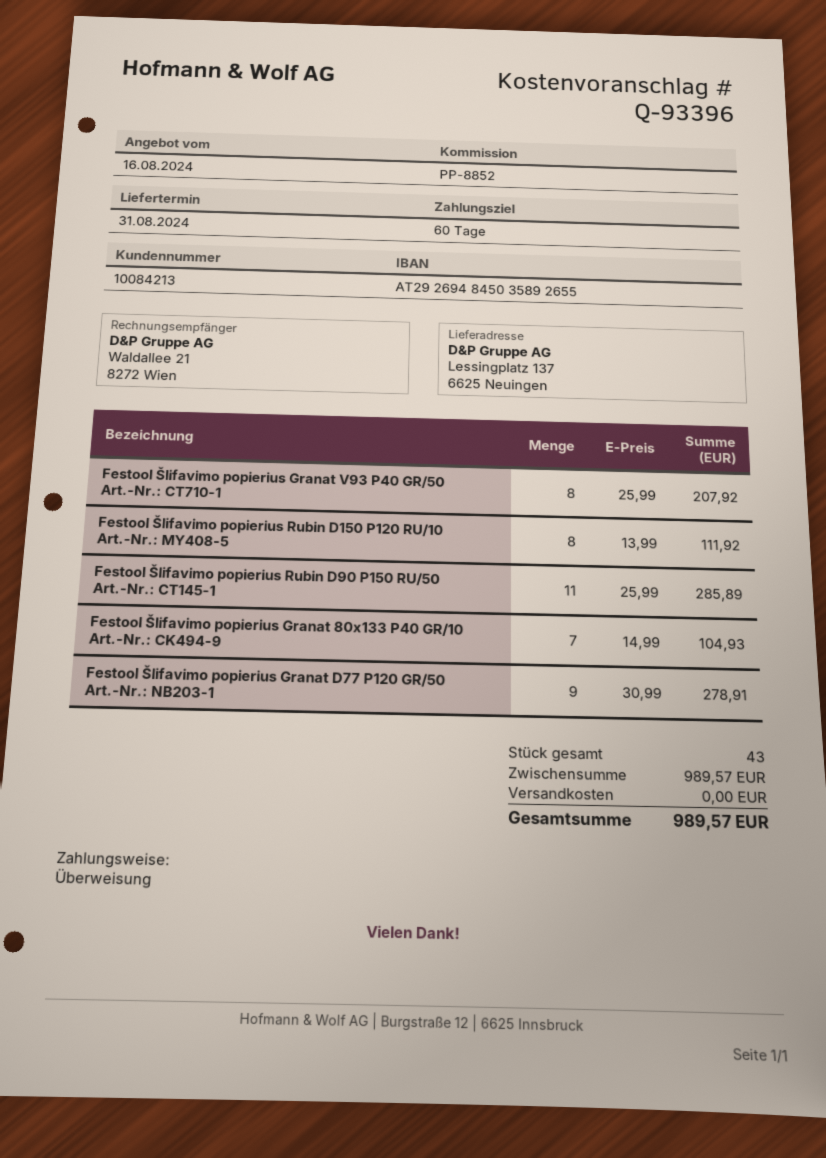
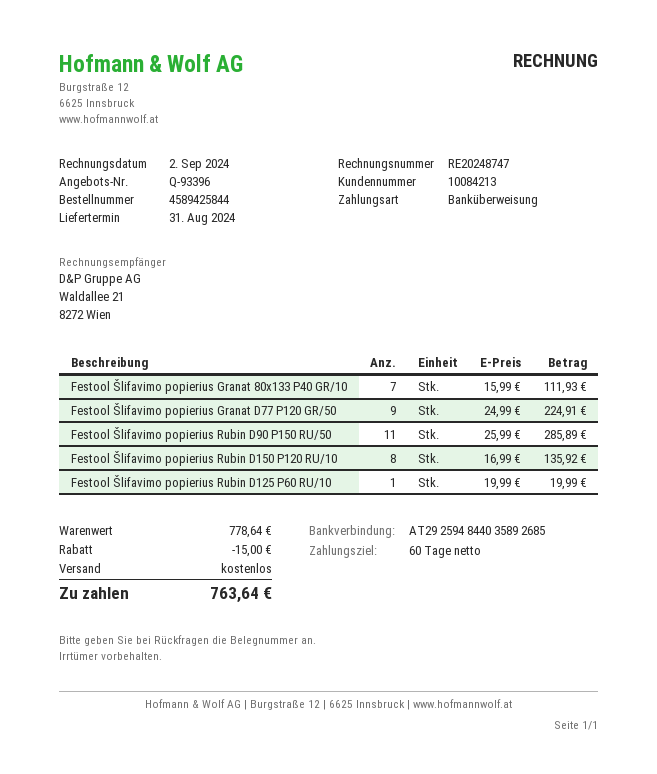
bank account: AT292694845035892655 -> AT292594844035892685
Festool Šlifavimo popierius Granat V93 P40 GR/50: 8 x 25.99 = 207.92 -> none
Festool Šlifavimo popierius Rubin D150 P120 RU/10: 8 x 13.99 = 111.92 -> 8 x 16.99 = 135.92
Festool Šlifavimo popierius Granat 80x133 P40 GR/10: 7 x 14.99 = 104.93 -> 7 x 15.99 = 111.93
Festool Šlifavimo popierius Granat D77 P120 GR/50: 9 x 30.99 = 278.91 -> 9 x 24.99 = 224.91
Festool Šlifavimo popierius Rubin D125 P60 RU/10: none -> 1 x 19.99 = 19.99
subtotal: 989.57 -> 778.64
discount: none -> 15.00
total: 989.57 -> 763.64

